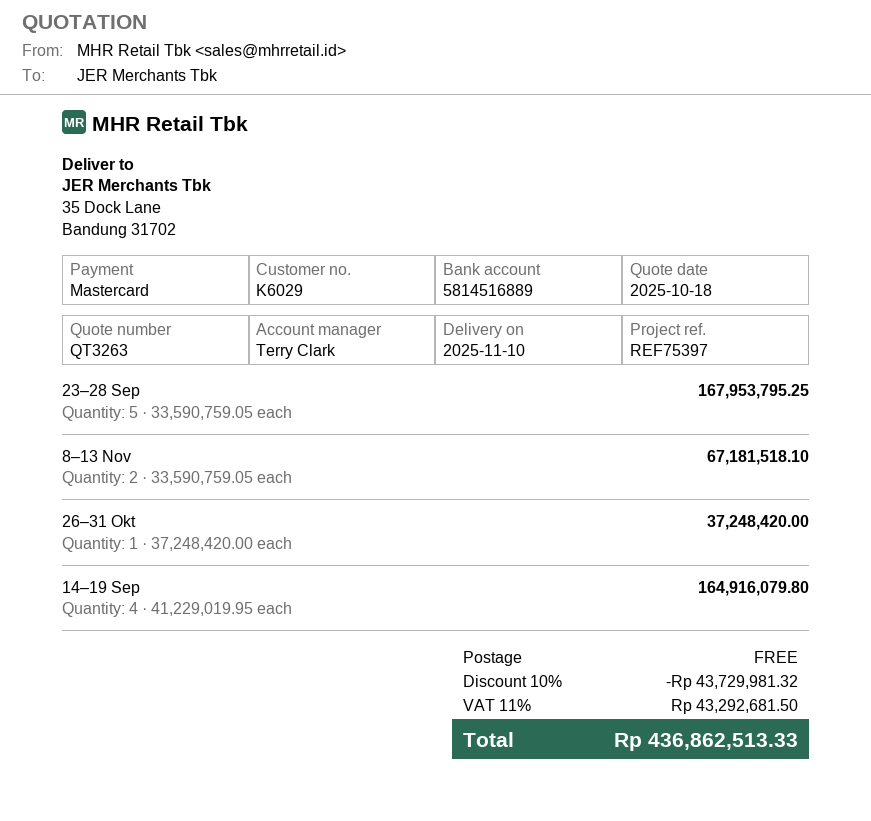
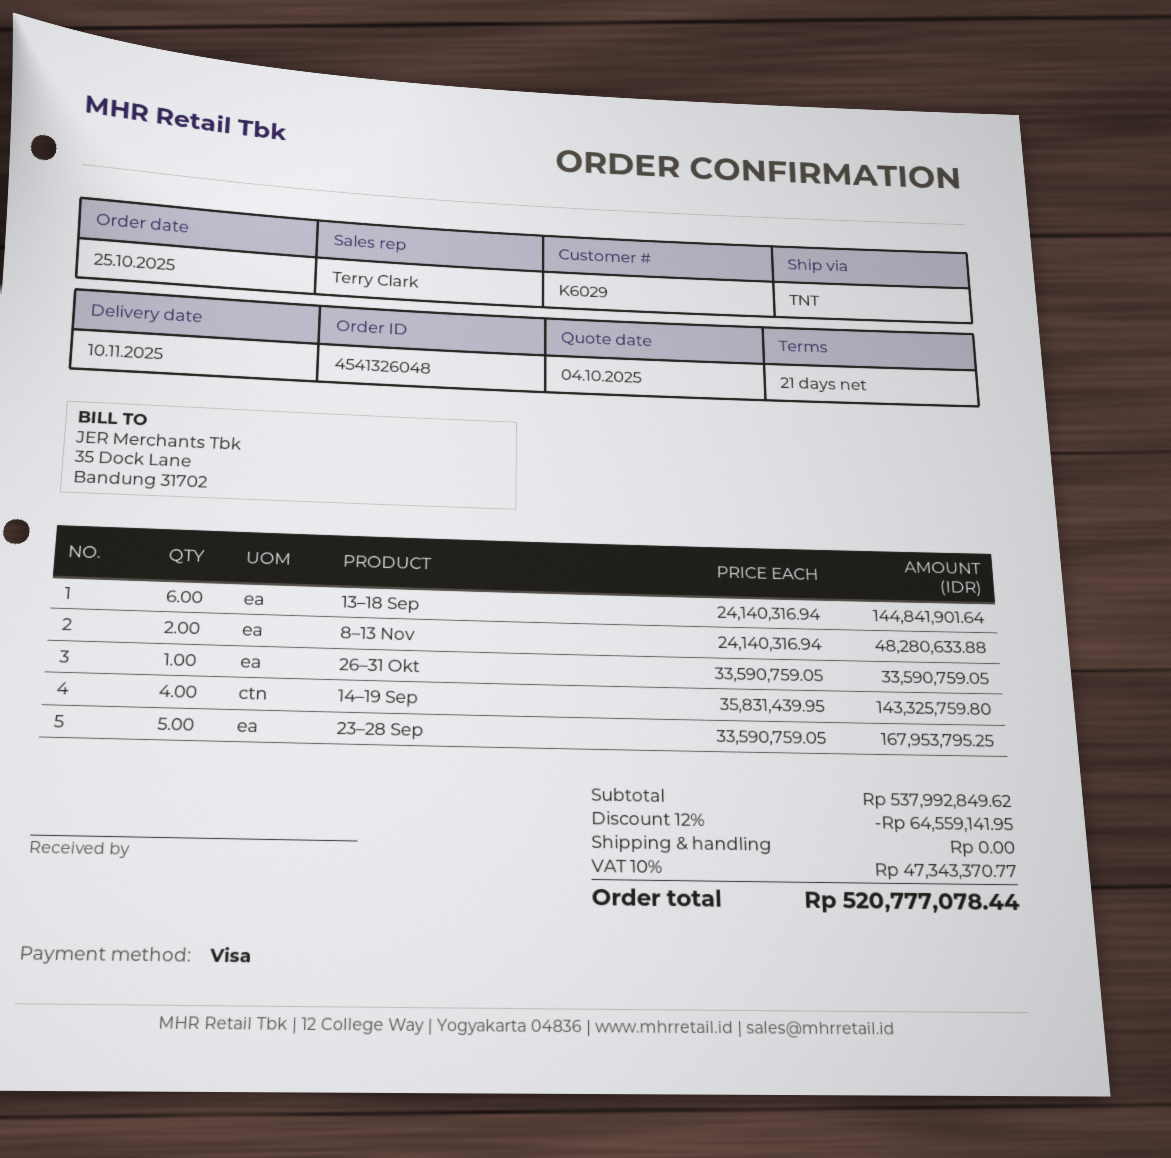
quote date: 2025-10-18 -> 2025-10-04
payment method: Mastercard -> Visa
8–13 Nov: 2 x 33590759.05 = 67181518.10 -> 2 x 24140316.94 = 48280633.88
26–31 Okt: 1 x 37248420.00 = 37248420.00 -> 1 x 33590759.05 = 33590759.05
14–19 Sep: 4 x 41229019.95 = 164916079.80 -> 4 x 35831439.95 = 143325759.80
13–18 Sep: none -> 6 x 24140316.94 = 144841901.64
discount: 10% = 43729981.32 -> 12% = 64559141.95
tax: 11% = 43292681.50 -> 10% = 47343370.77
total: 436862513.33 -> 520777078.44

